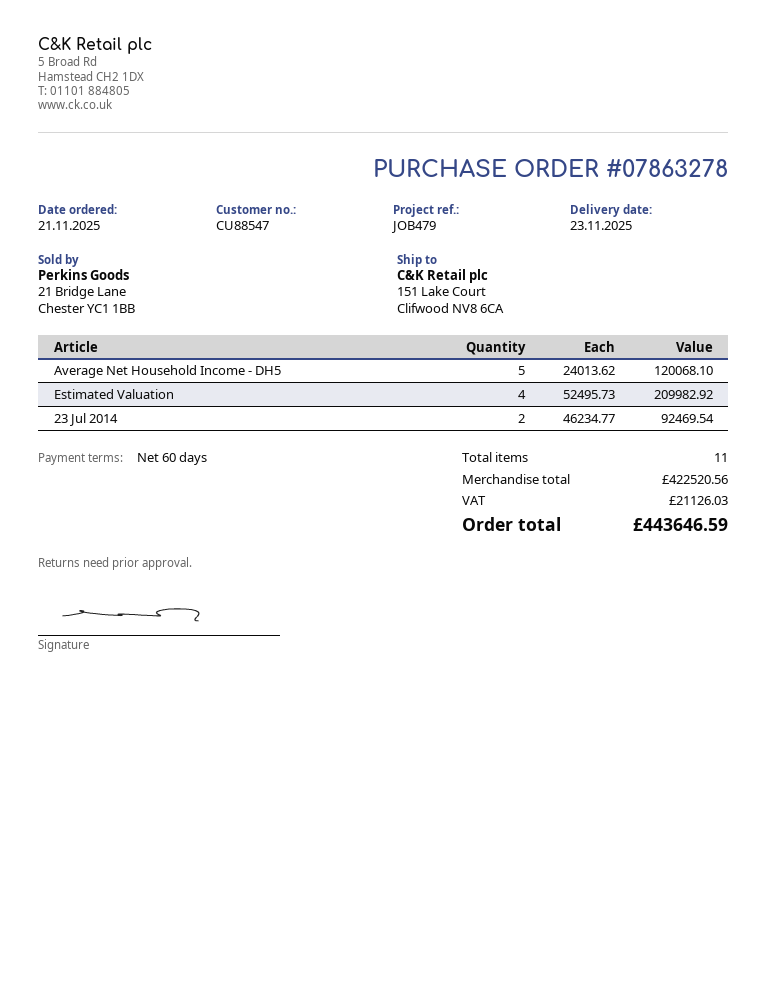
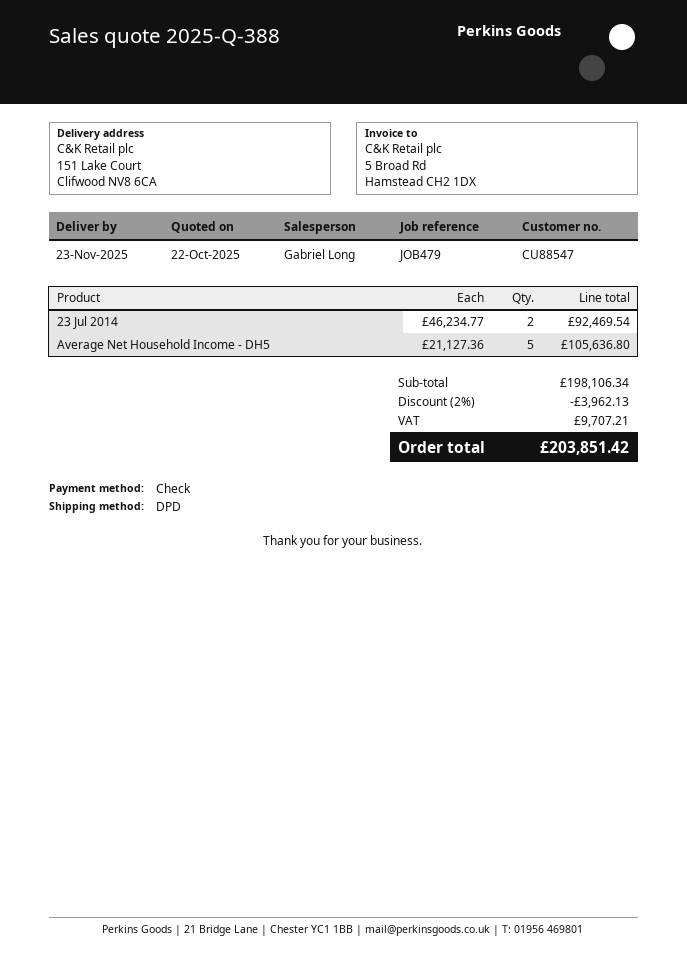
Average Net Household Income - DH5: 5 x 24013.62 = 120068.10 -> 5 x 21127.36 = 105636.80
Estimated Valuation: 4 x 52495.73 = 209982.92 -> none
subtotal: 422520.56 -> 198106.34
discount: none -> 2% = 3962.13
tax: 21126.03 -> 9707.21
total: 443646.59 -> 203851.42

